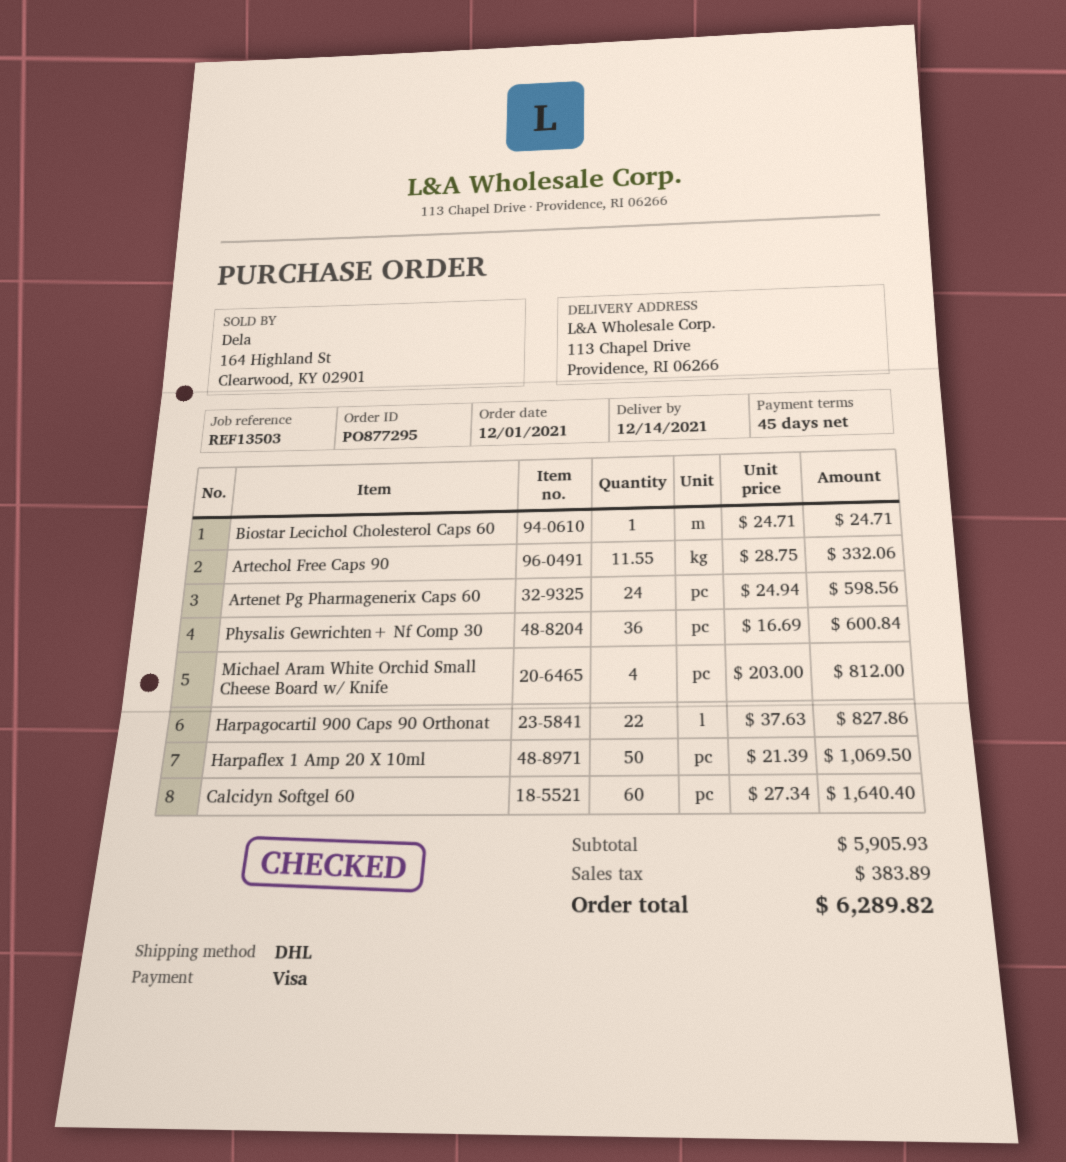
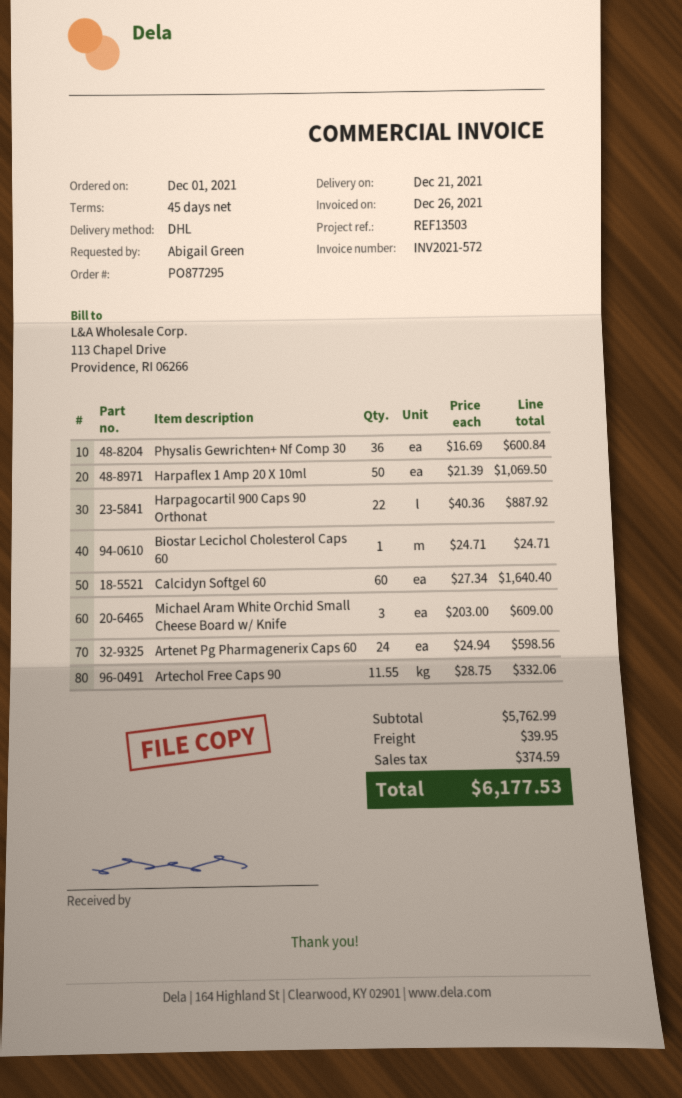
delivery date: 2021-12-14 -> 2021-12-21
Michael Aram White Orchid Small Cheese Board w/ Knife: 4 x 203.00 = 812.00 -> 3 x 203.00 = 609.00
Harpagocartil 900 Caps 90 Orthonat: 22 x 37.63 = 827.86 -> 22 x 40.36 = 887.92
subtotal: 5905.93 -> 5762.99
shipping: none -> 39.95
tax: 383.89 -> 374.59
total: 6289.82 -> 6177.53

